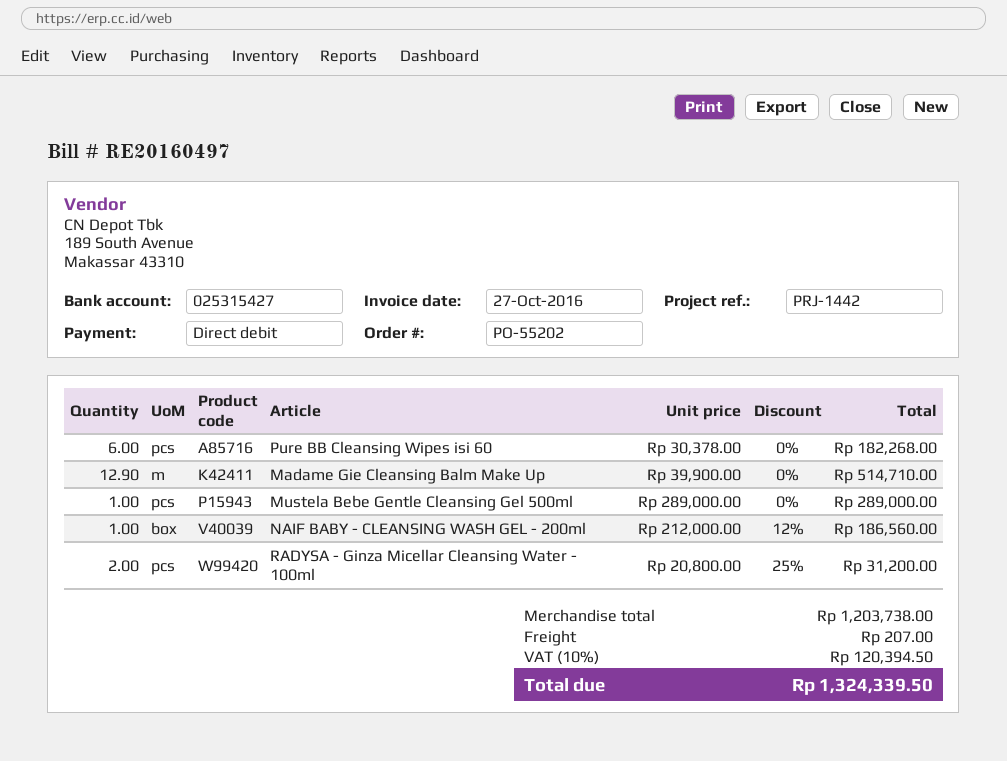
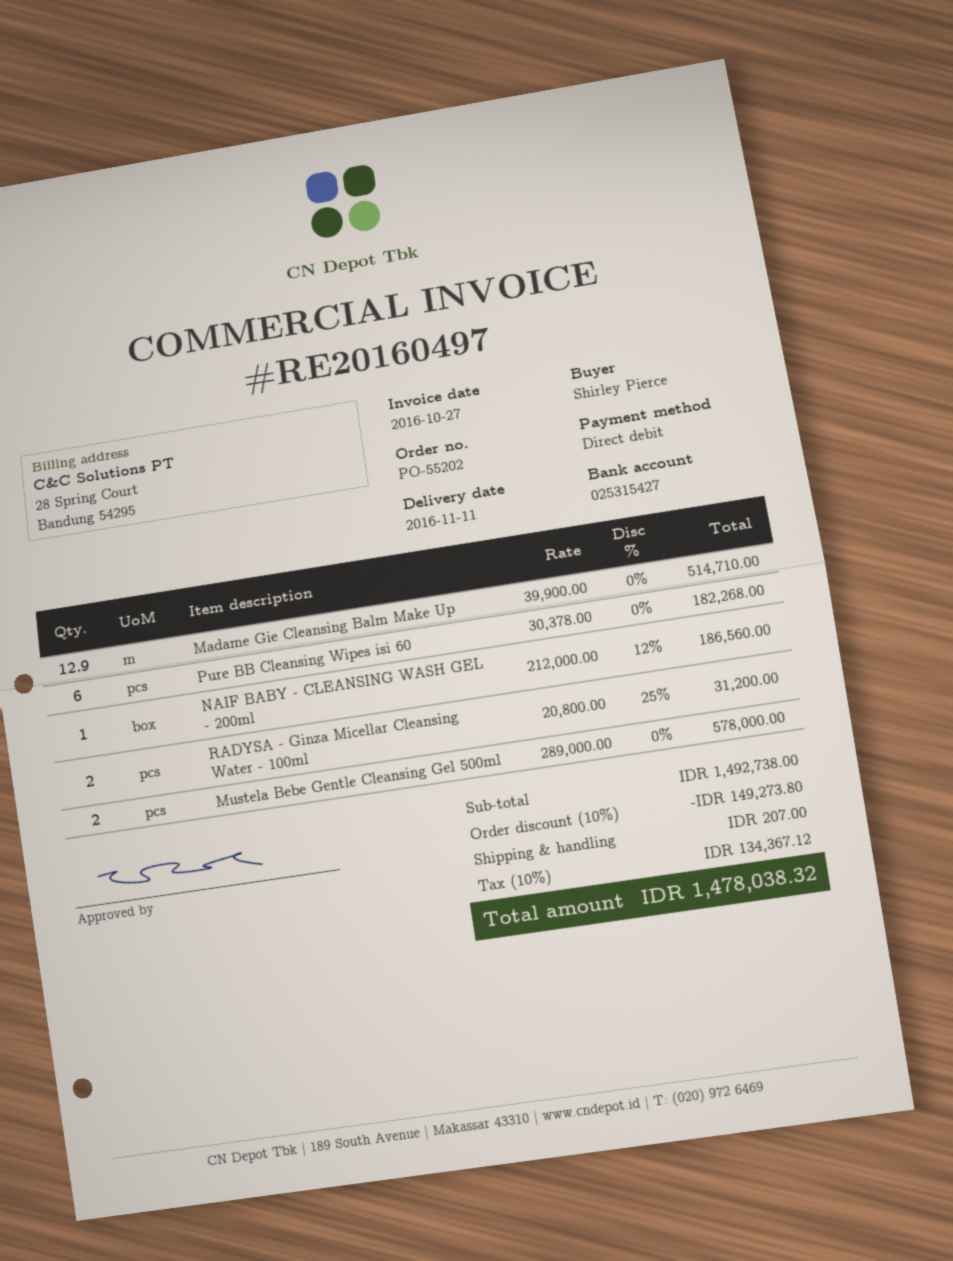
Mustela Bebe Gentle Cleansing Gel 500ml: 1 x 289000.00 = 289000.00 -> 2 x 289000.00 = 578000.00
subtotal: 1203738.00 -> 1492738.00
discount: none -> 10% = 149273.80
tax: 10% = 120394.50 -> 10% = 134367.12
total: 1324339.50 -> 1478038.32

